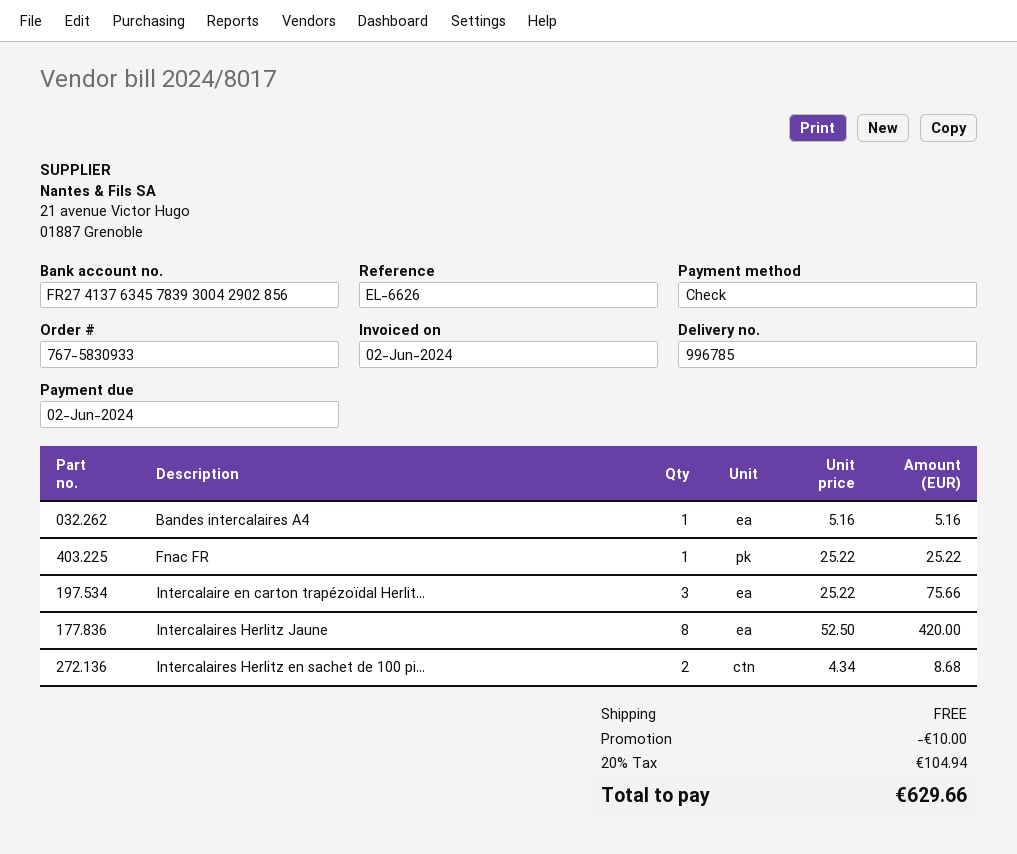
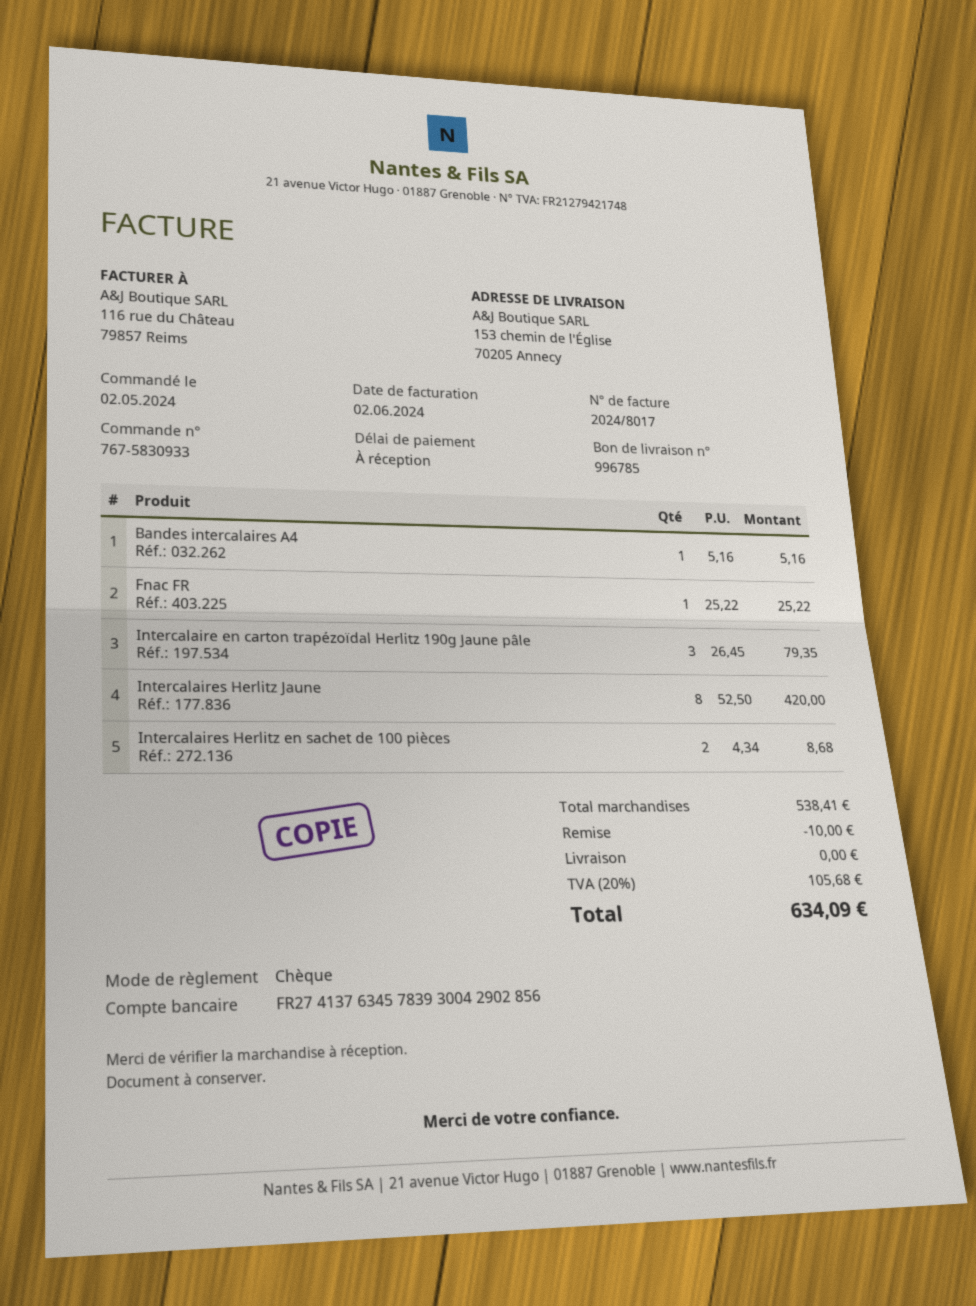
Intercalaire en carton trapézoïdal Herlit...: 3 x 25.22 = 75.66 -> 3 x 26.45 = 79.35
tax: 20% = 104.94 -> 20% = 105.68
total: 629.66 -> 634.09

